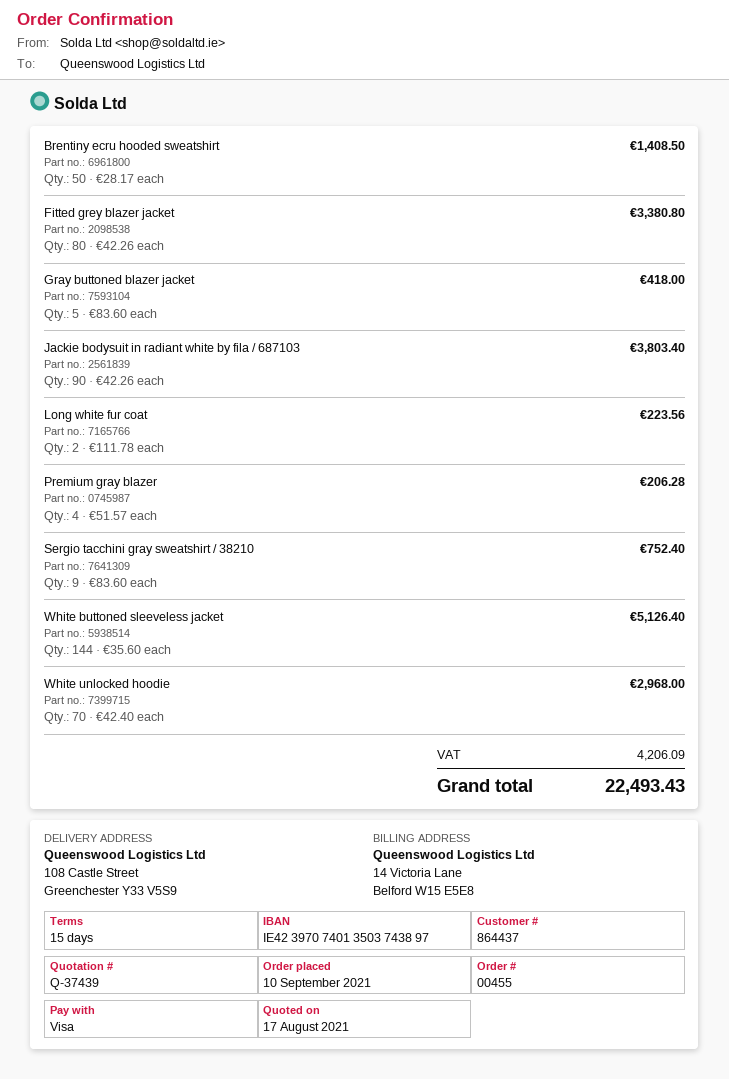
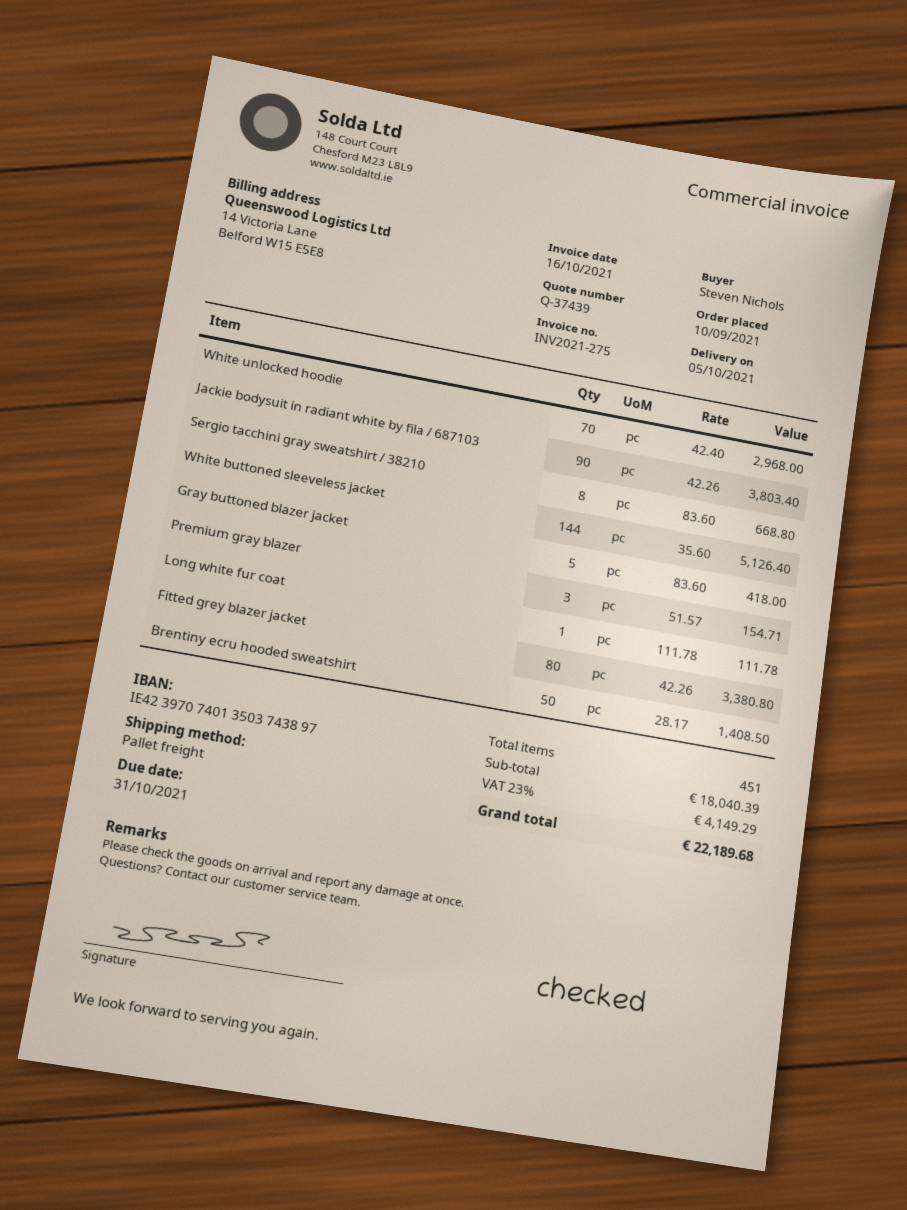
Long white fur coat: 2 x 111.78 = 223.56 -> 1 x 111.78 = 111.78
Premium gray blazer: 4 x 51.57 = 206.28 -> 3 x 51.57 = 154.71
Sergio tacchini gray sweatshirt / 38210: 9 x 83.60 = 752.40 -> 8 x 83.60 = 668.80
tax: 4206.09 -> 4149.29
total: 22493.43 -> 22189.68

